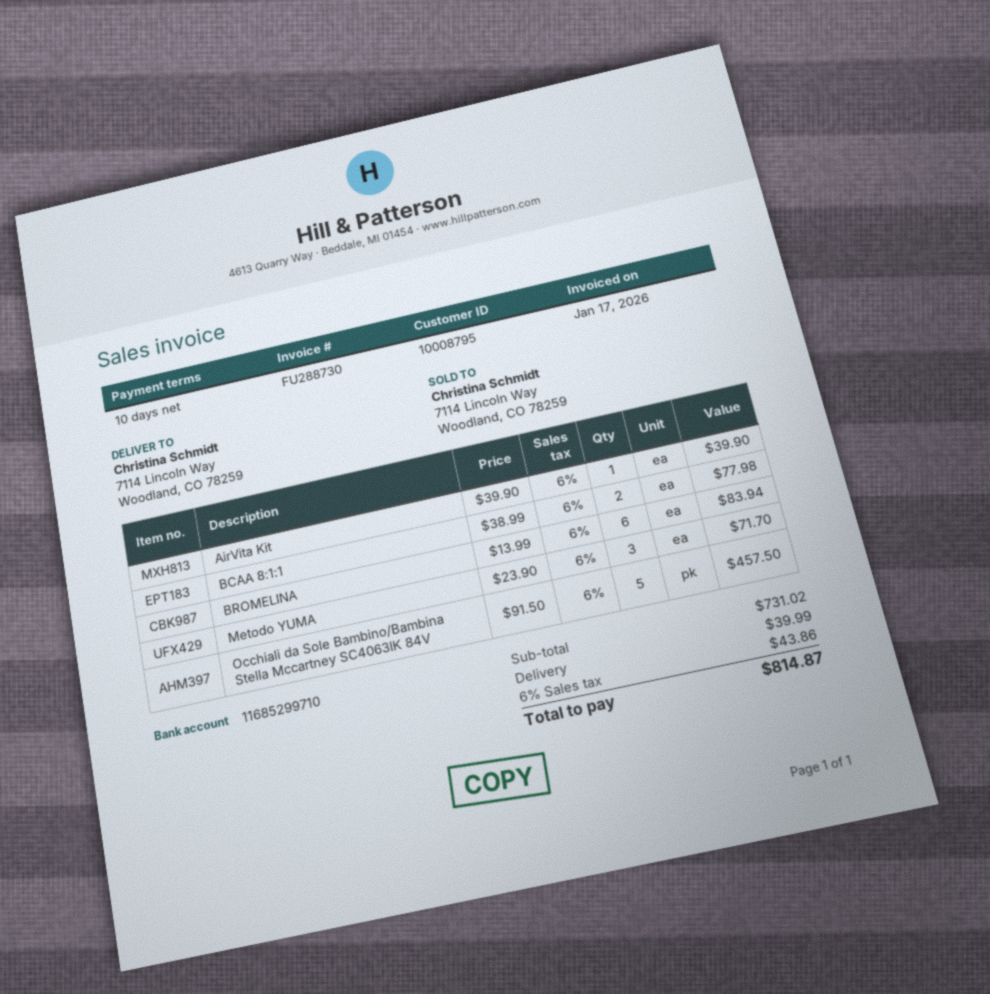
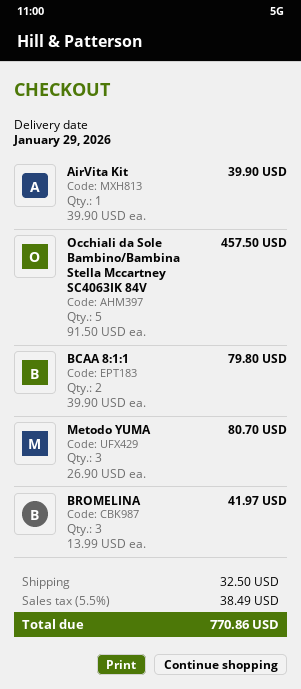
BCAA 8:1:1: 2 x 38.99 = 77.98 -> 2 x 39.90 = 79.80
BROMELINA: 6 x 13.99 = 83.94 -> 3 x 13.99 = 41.97
Metodo YUMA: 3 x 23.90 = 71.70 -> 3 x 26.90 = 80.70
shipping: 39.99 -> 32.50
tax: 6% = 43.86 -> 5.5% = 38.49
total: 814.87 -> 770.86

